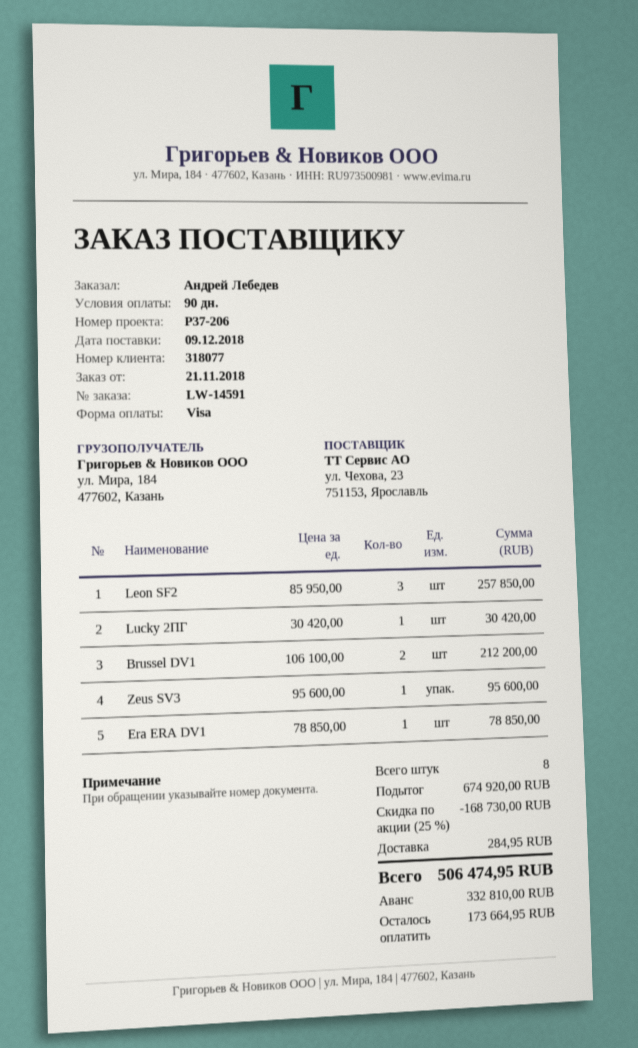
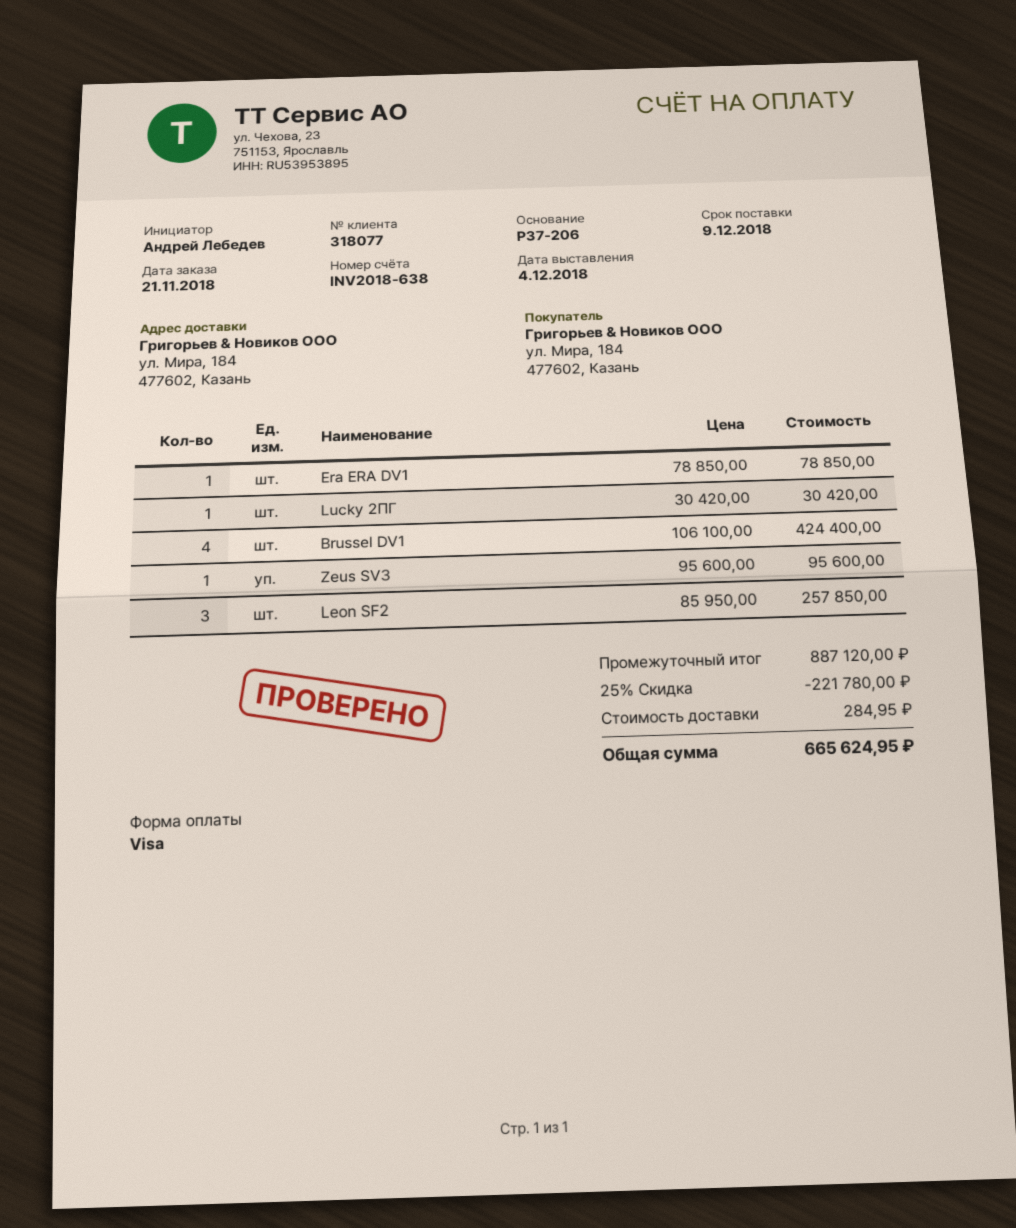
Brussel DV1: 2 x 106100.00 = 212200.00 -> 4 x 106100.00 = 424400.00
subtotal: 674920.00 -> 887120.00
discount: 25% = 168730.00 -> 25% = 221780.00
total: 506474.95 -> 665624.95

